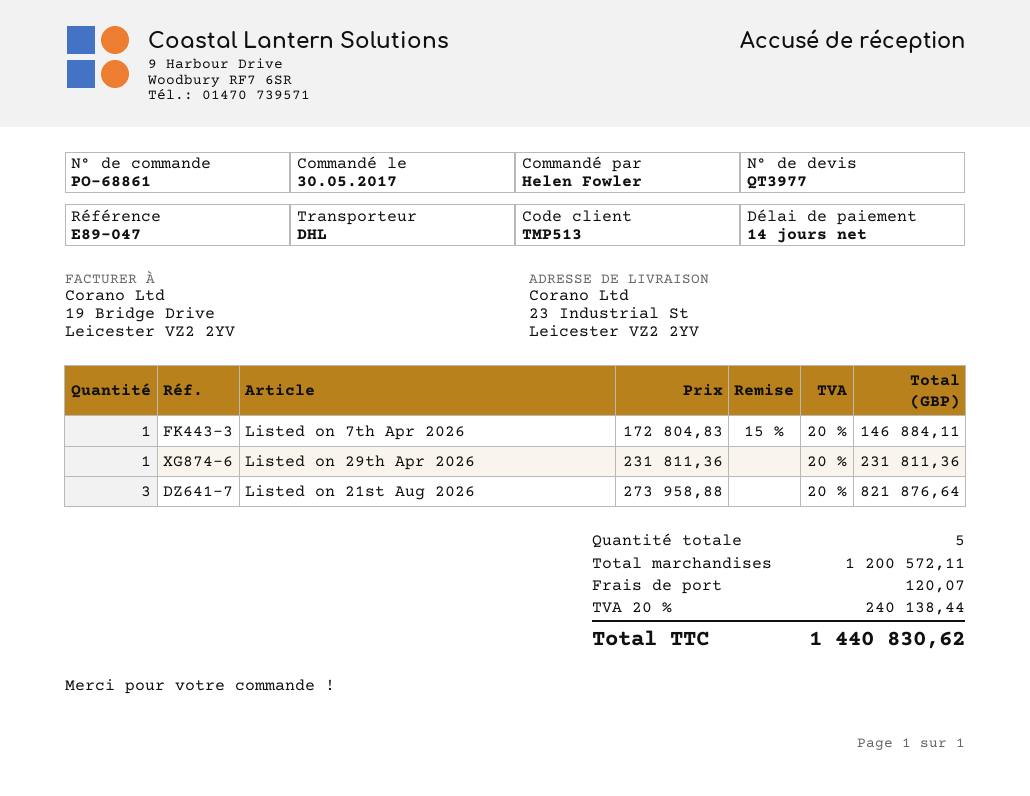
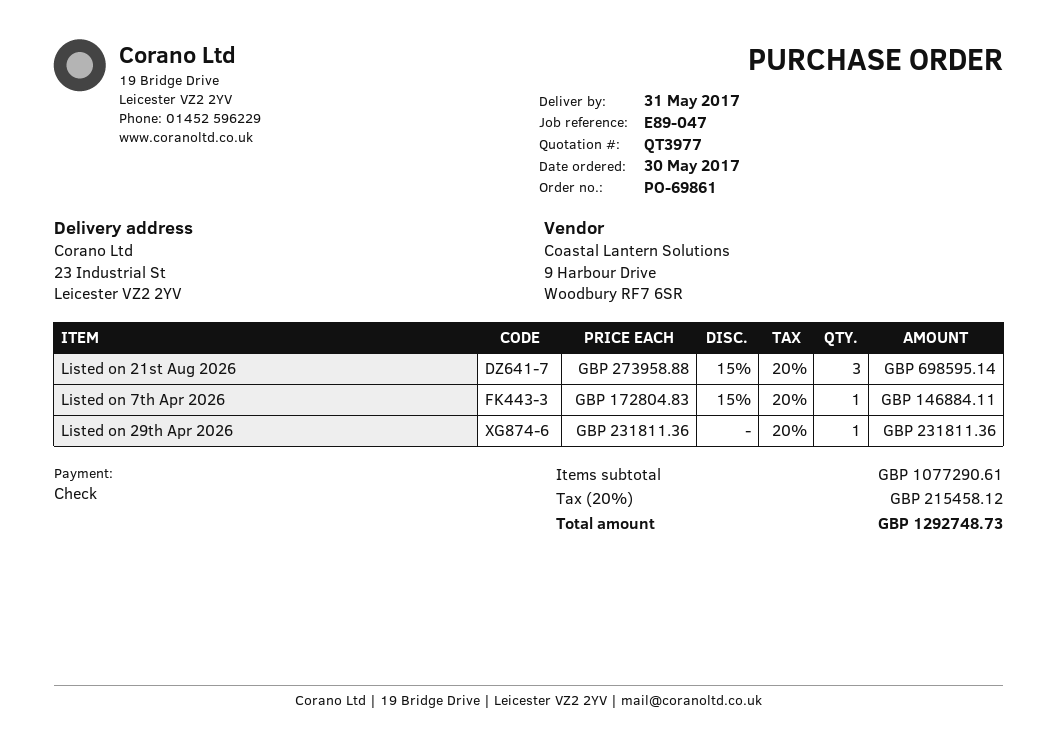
order number: PO-68861 -> PO-69861
Listed on 21st Aug 2026: 3 x 273958.88 = 821876.64 -> 3 x 273958.88 - 15% = 698595.14
subtotal: 1200572.11 -> 1077290.61
shipping: 120.07 -> none
tax: 20% = 240138.44 -> 20% = 215458.12
total: 1440830.62 -> 1292748.73

